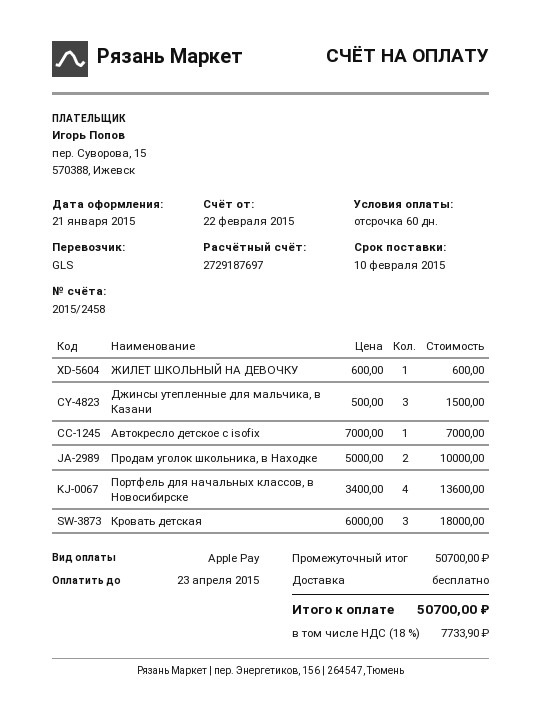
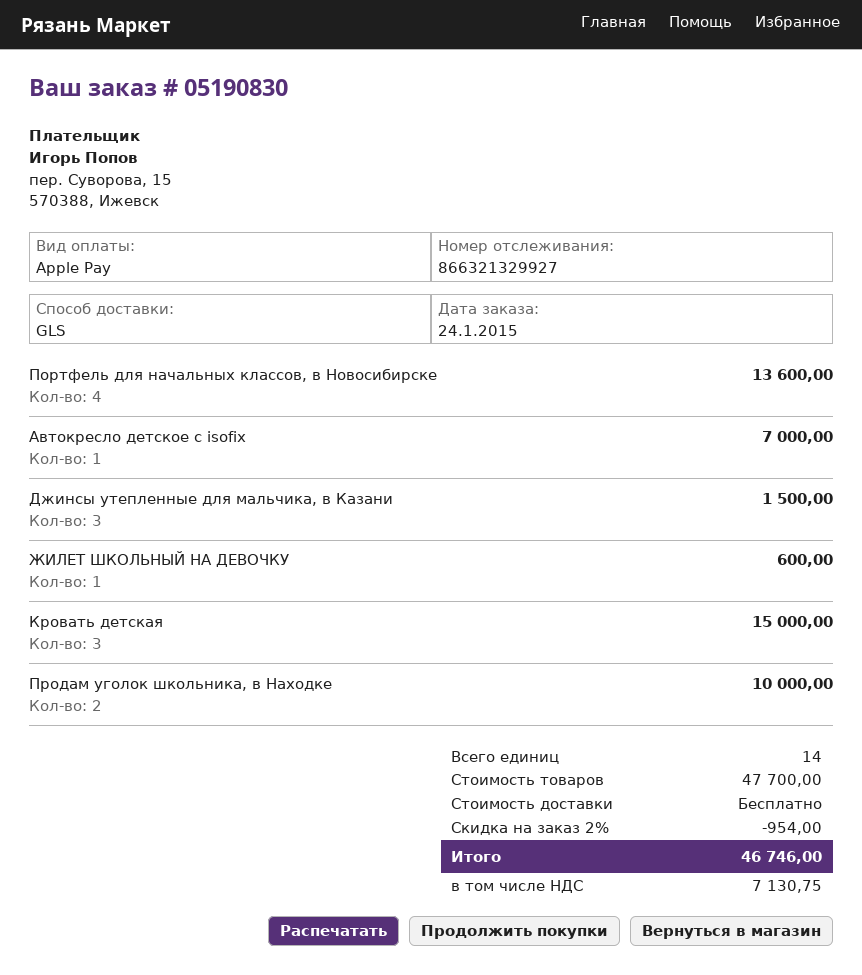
order date: 2015-01-21 -> 2015-01-24
Кровать детская: 3 for 18000.00 -> 3 for 15000.00
subtotal: 50700.00 -> 47700.00
discount: none -> 2% = 954.00
tax: 7733.90 -> 7130.75
total: 50700.00 -> 46746.00

